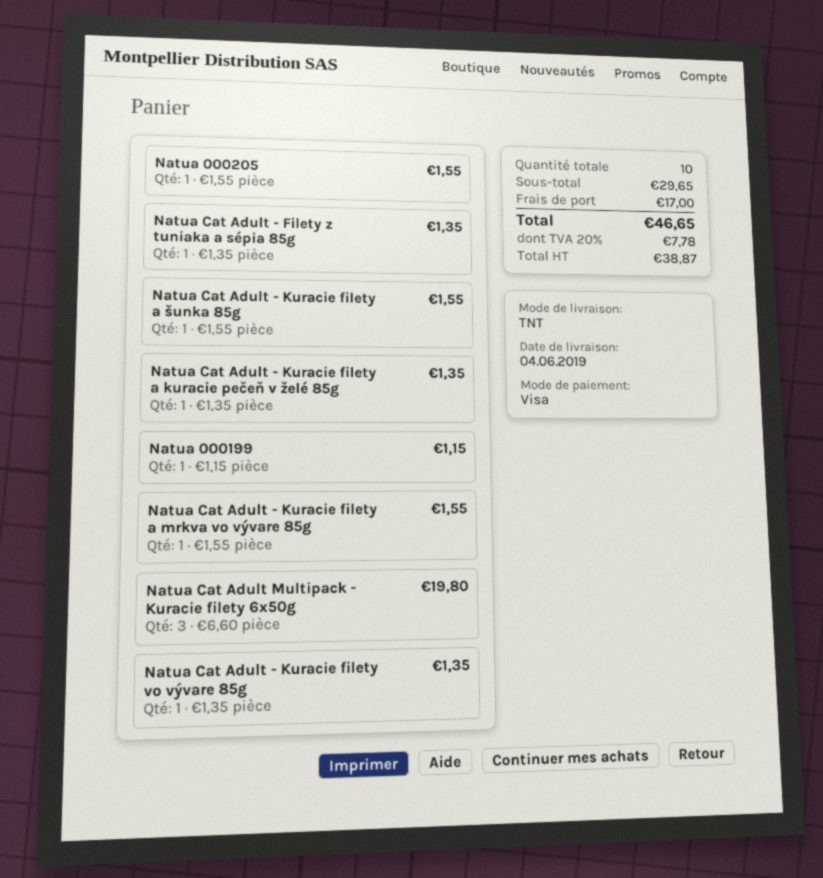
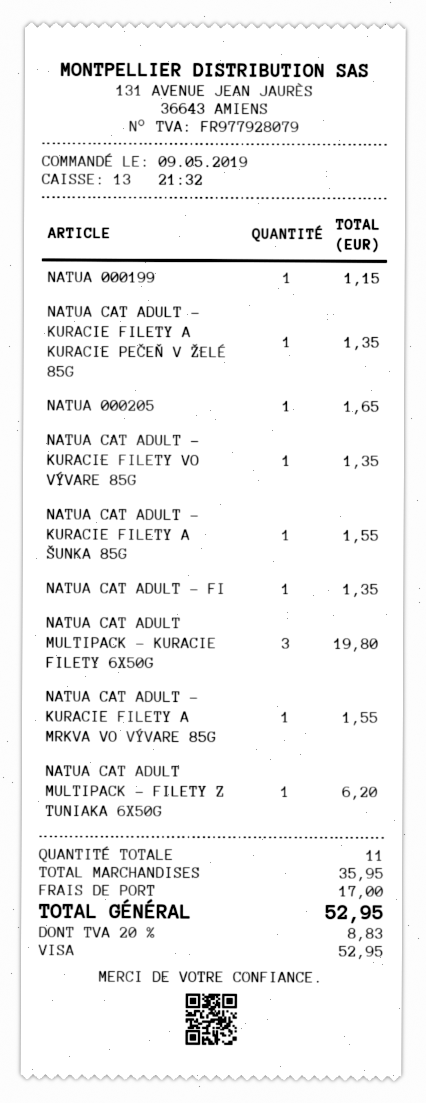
Natua 000205: 1 for 1.55 -> 1 for 1.65
NATUA CAT ADULT MULTIPACK - FILETY Z TUNIAKA 6X50G: none -> 1 for 6.20
total quantity: 10 -> 11
subtotal: 29.65 -> 35.95
tax: 20% = 7.78 -> 20% = 8.83
total: 46.65 -> 52.95

